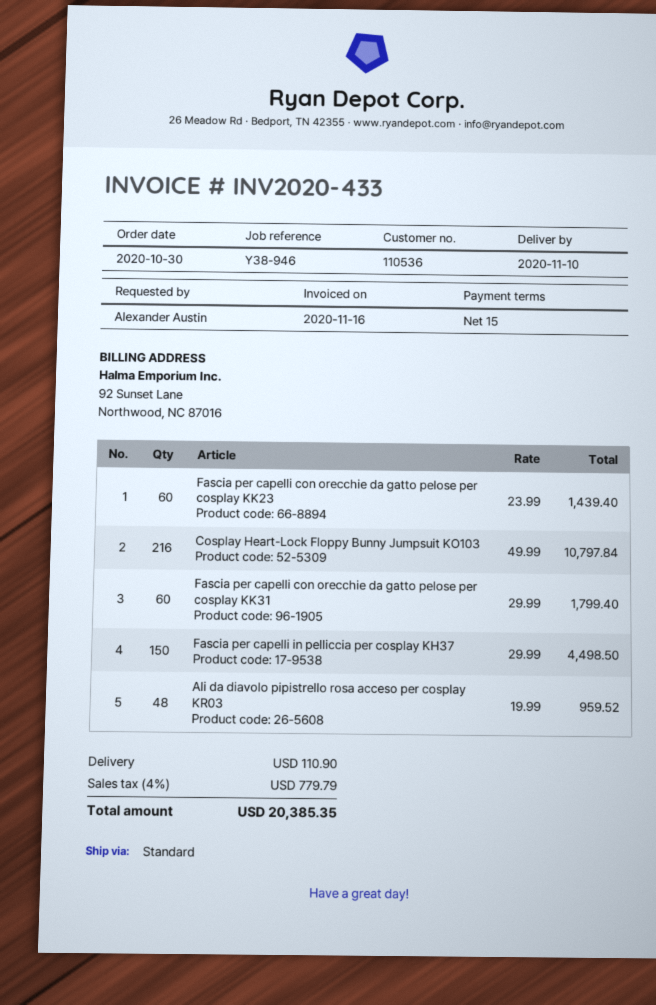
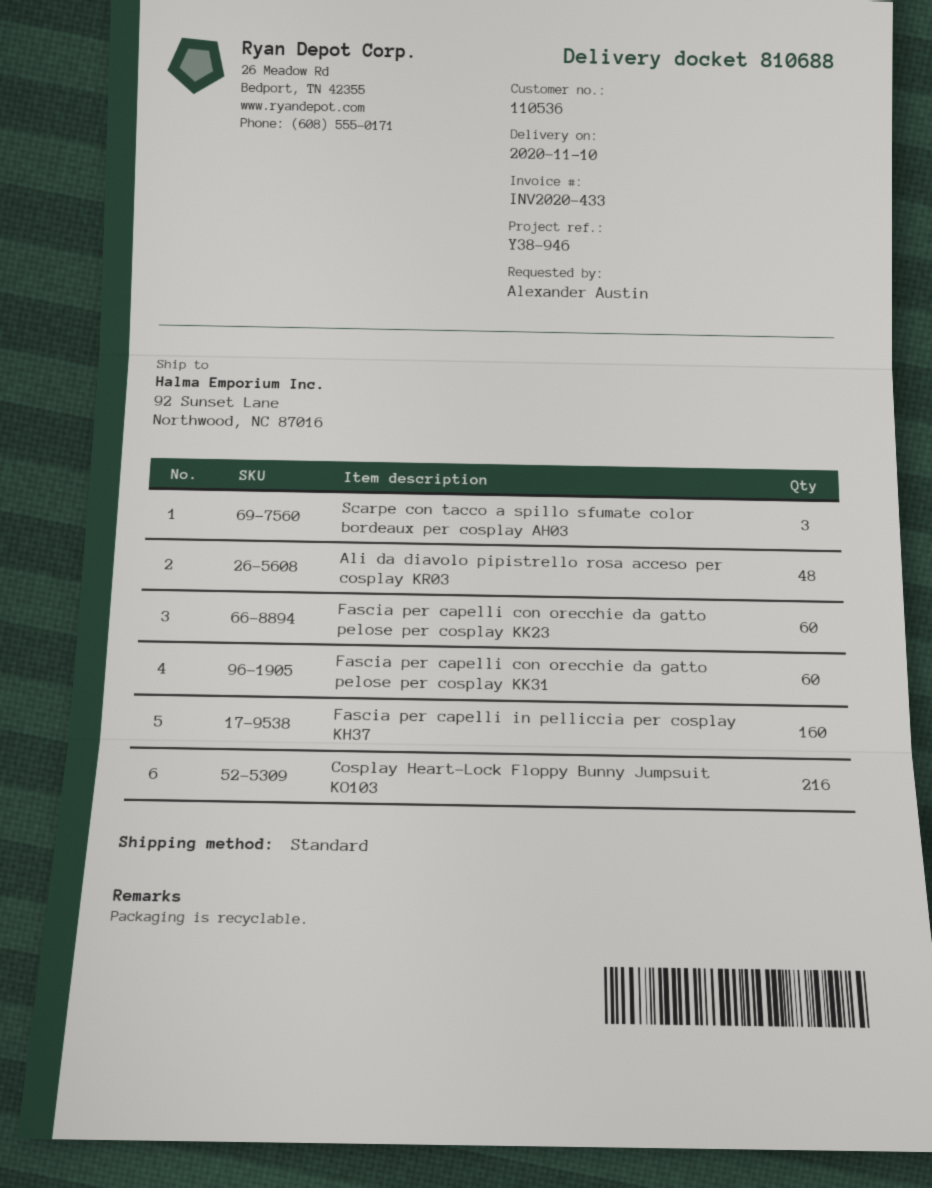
Fascia per capelli in pelliccia per cosplay KH37: 150 -> 160
Scarpe con tacco a spillo sfumate color bordeaux per cosplay AH03: none -> 3

